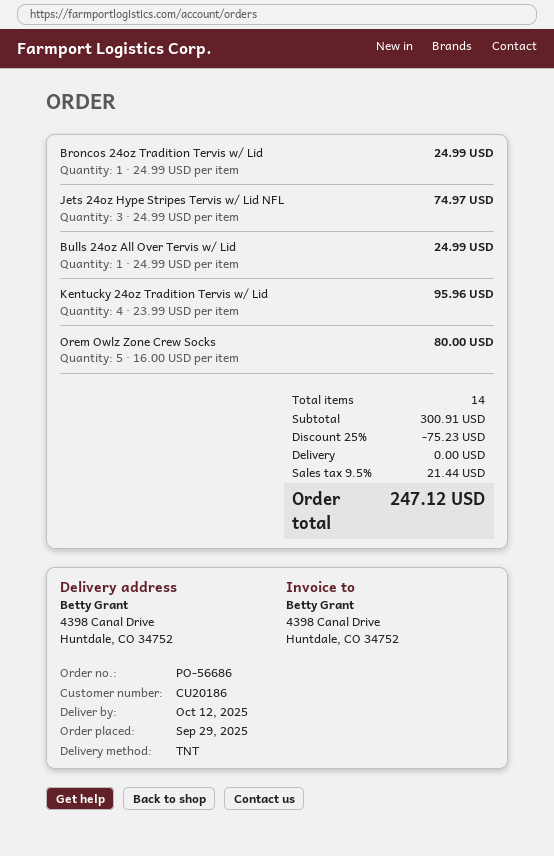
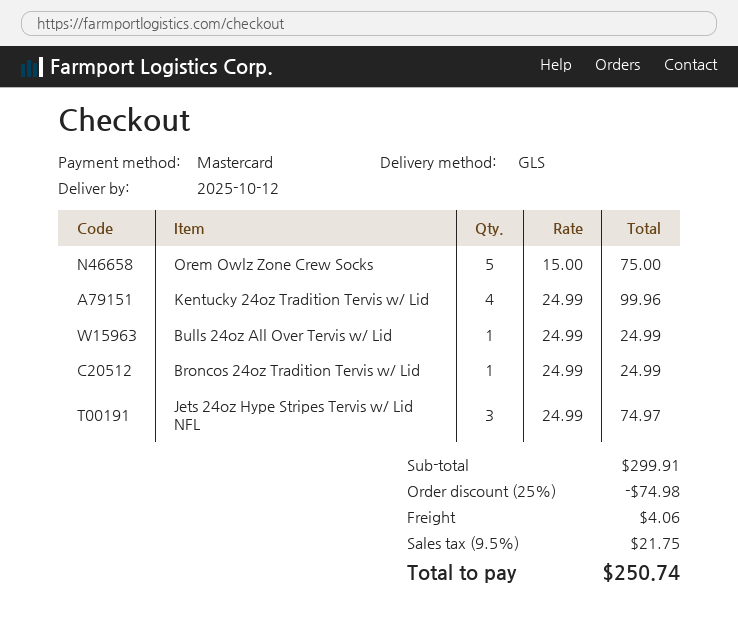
shipping method: TNT -> GLS
Kentucky 24oz Tradition Tervis w/ Lid: 4 x 23.99 = 95.96 -> 4 x 24.99 = 99.96
Orem Owlz Zone Crew Socks: 5 x 16.00 = 80.00 -> 5 x 15.00 = 75.00
subtotal: 300.91 -> 299.91
discount: 25% = 75.23 -> 25% = 74.98
shipping: 0.00 -> 4.06
tax: 9.5% = 21.44 -> 9.5% = 21.75
total: 247.12 -> 250.74

